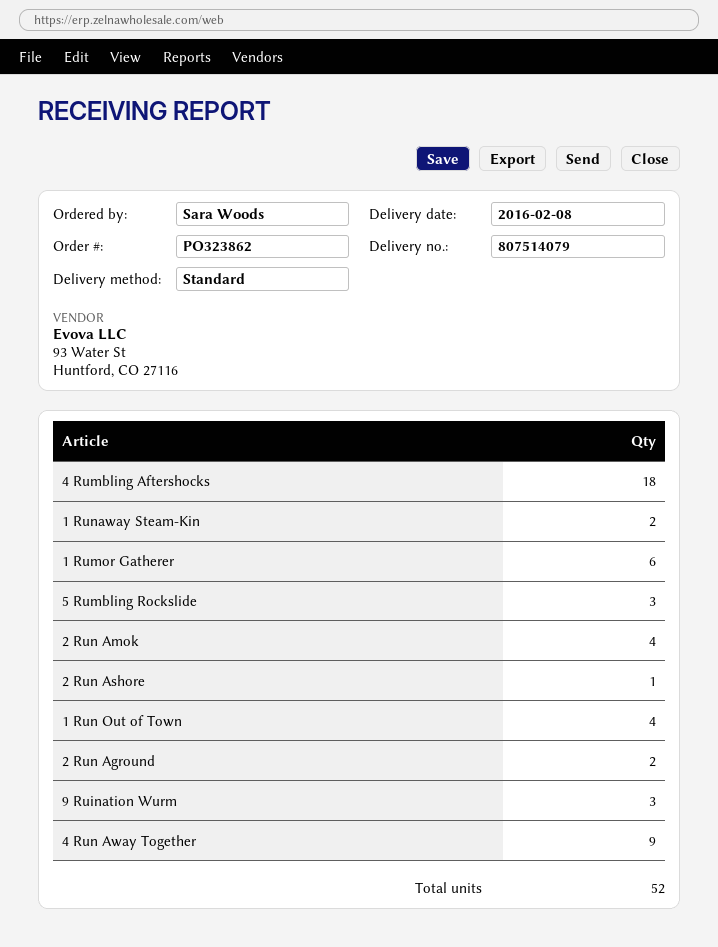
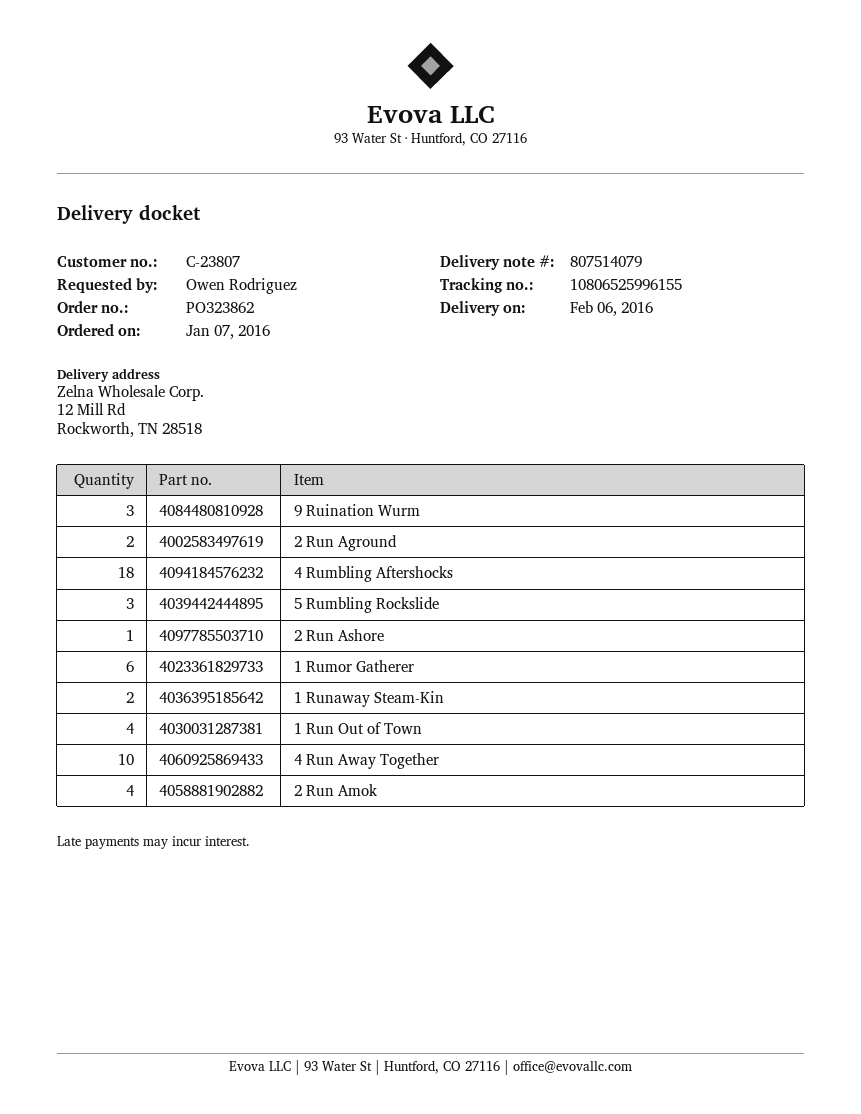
delivery date: 2016-02-08 -> 2016-02-06
ordered by: Sara Woods -> Owen Rodriguez
4 Run Away Together: 9 -> 10

